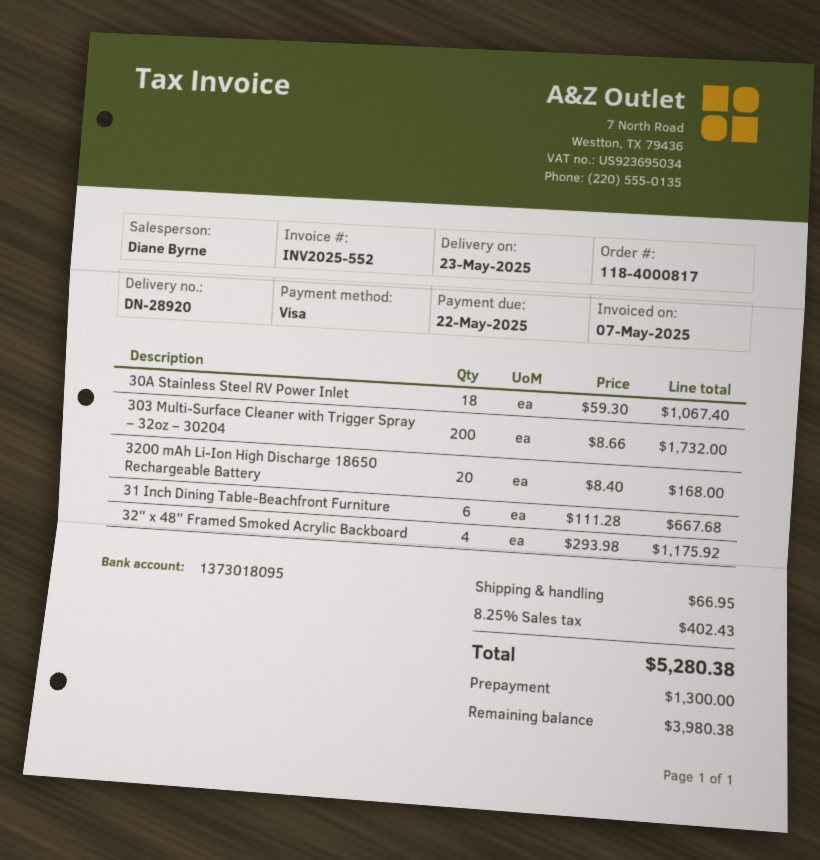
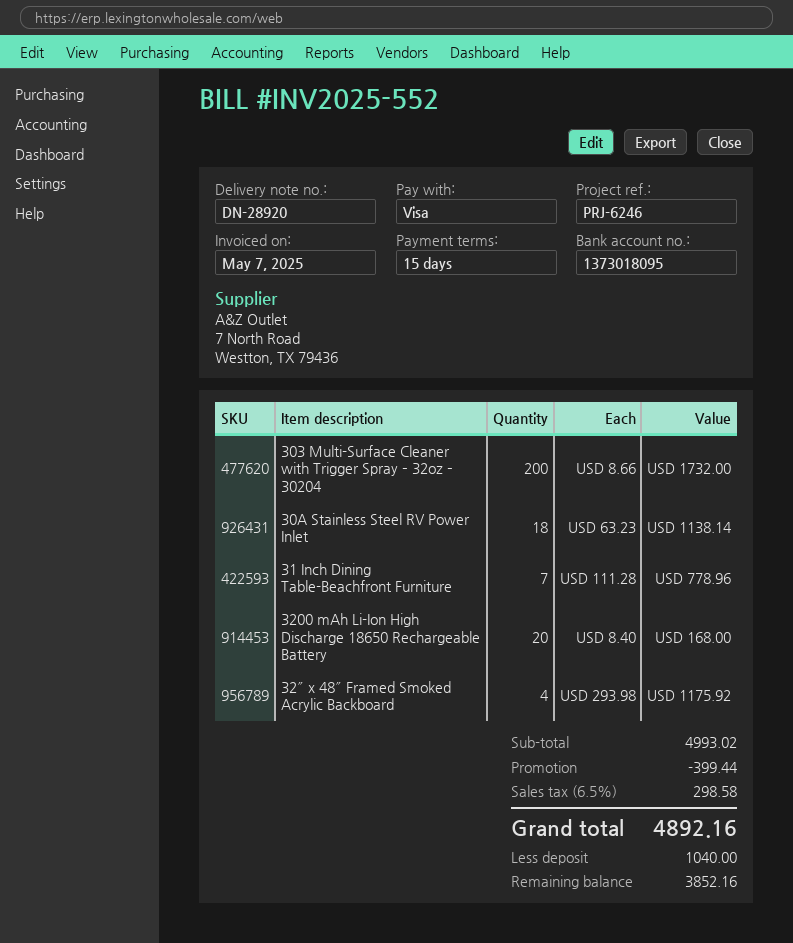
30A Stainless Steel RV Power Inlet: 18 x 59.30 = 1067.40 -> 18 x 63.23 = 1138.14
31 Inch Dining Table-Beachfront Furniture: 6 x 111.28 = 667.68 -> 7 x 111.28 = 778.96
discount: none -> 399.44
shipping: 66.95 -> none
tax: 8.25% = 402.43 -> 6.5% = 298.58
total: 5280.38 -> 4892.16
deposit: 1300.00 -> 1040.00
balance: 3980.38 -> 3852.16

